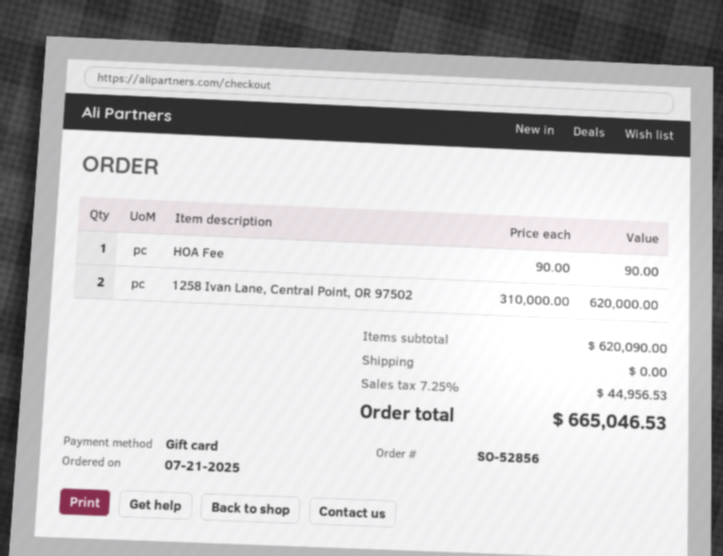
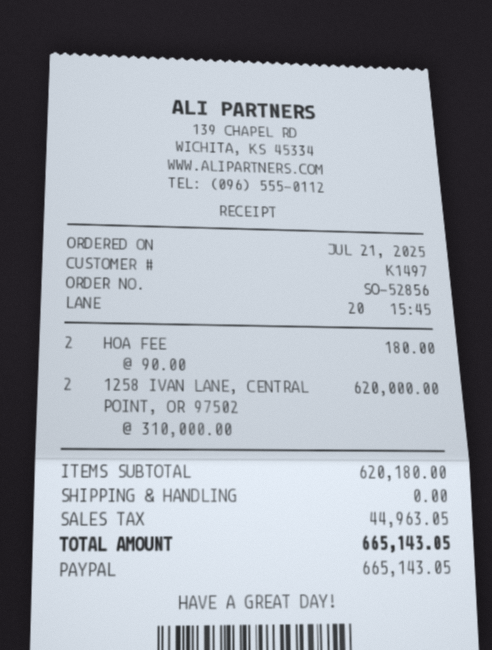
payment method: gift card -> PayPal
HOA Fee: 1 x 90.00 = 90.00 -> 2 x 90.00 = 180.00
subtotal: 620090.00 -> 620180.00
tax: 44956.53 -> 44963.05
total: 665046.53 -> 665143.05

